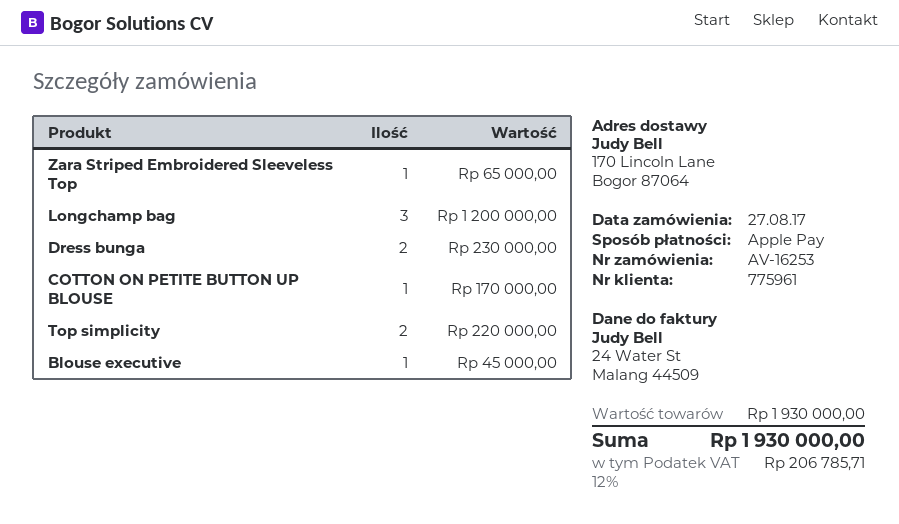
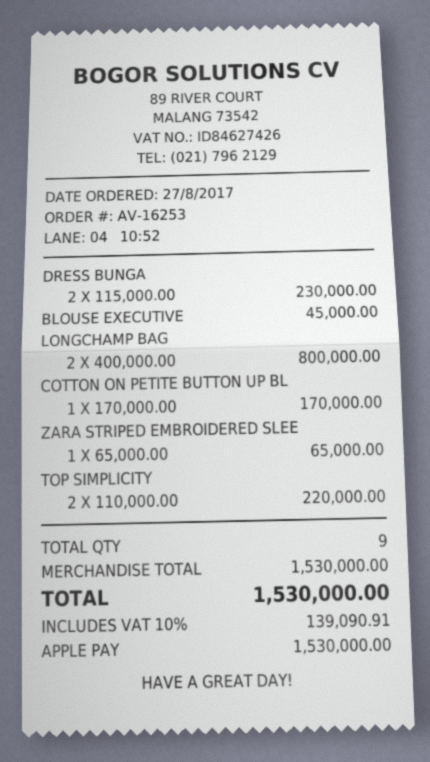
Longchamp bag: 3 for 1200000.00 -> 2 for 800000.00
subtotal: 1930000.00 -> 1530000.00
tax: 12% = 206785.71 -> 10% = 139090.91
total: 1930000.00 -> 1530000.00

